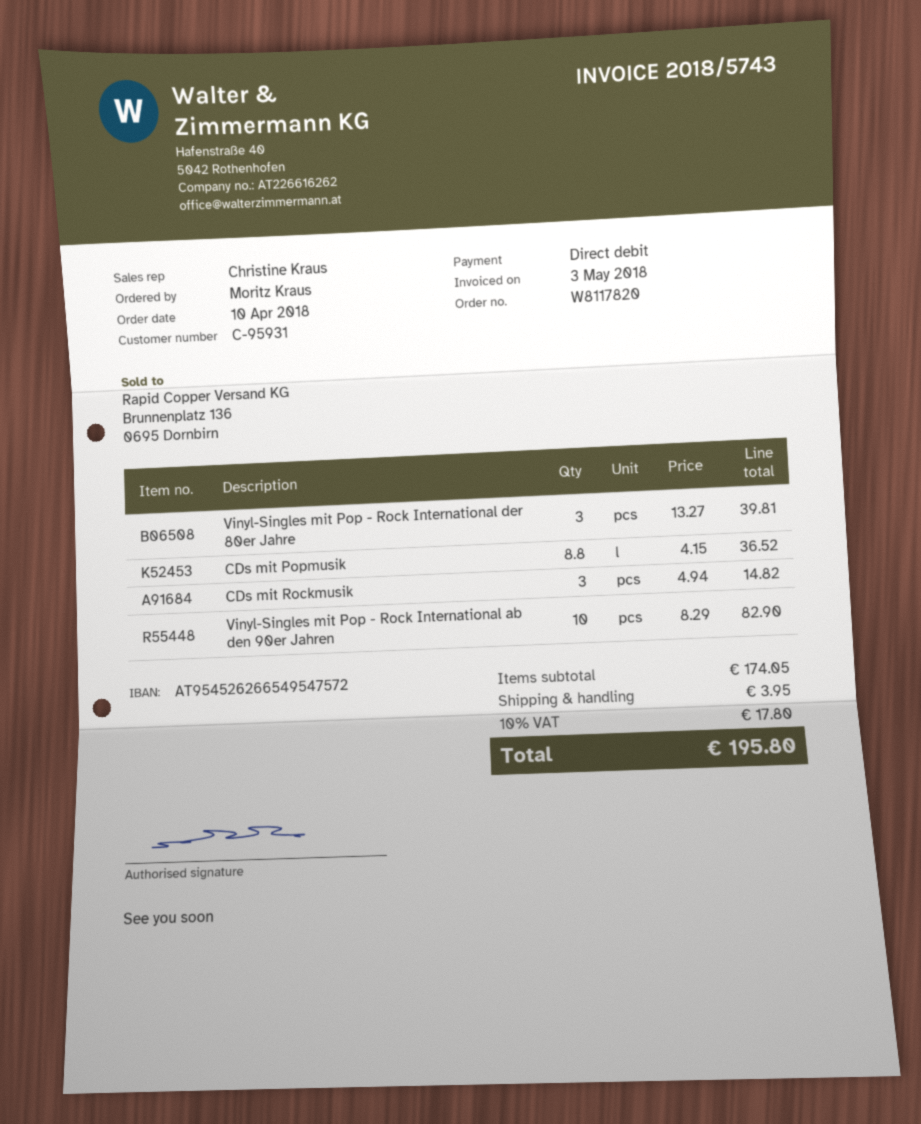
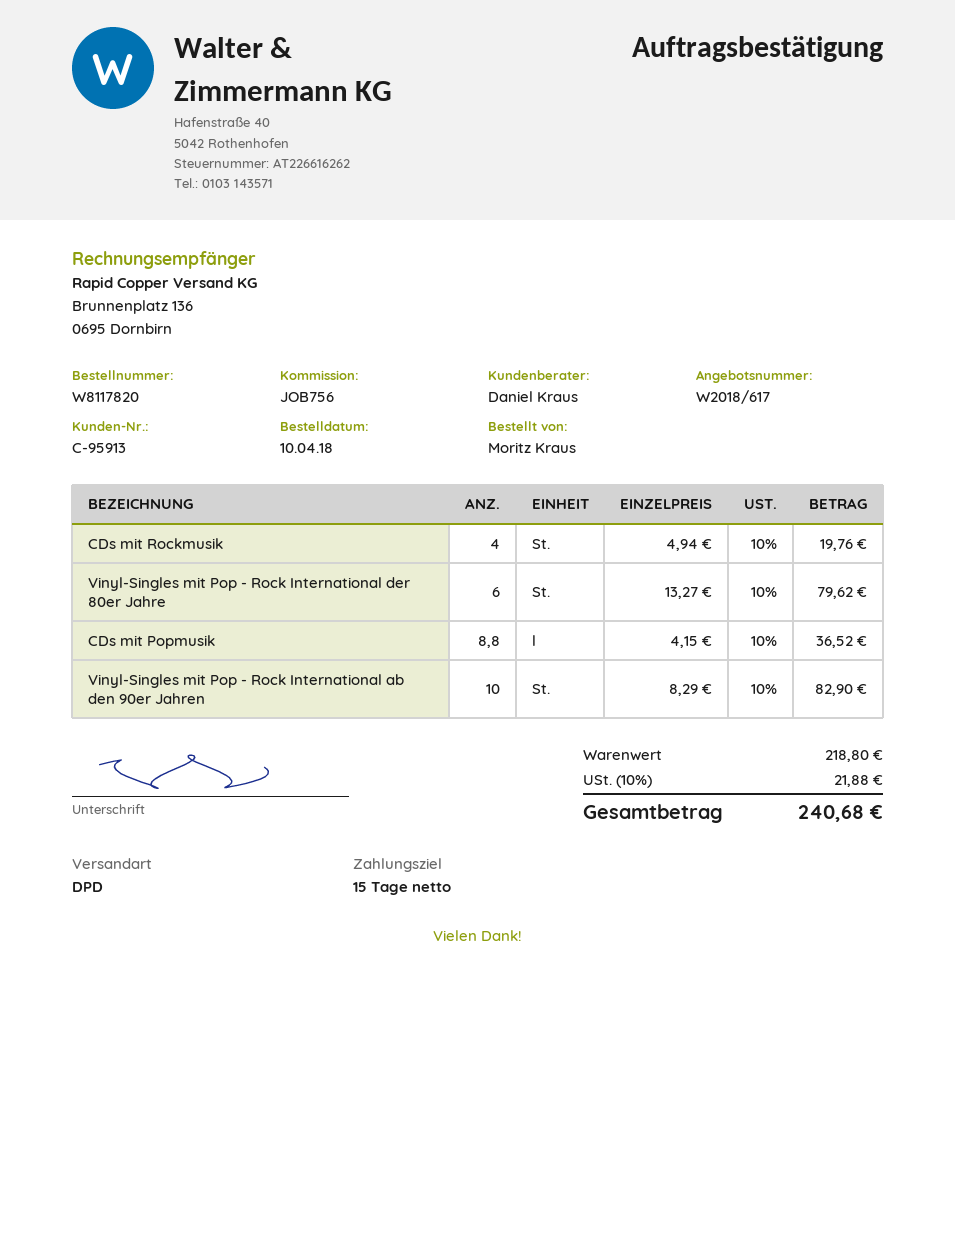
customer number: C-95931 -> C-95913
sales rep: Christine Kraus -> Daniel Kraus
Vinyl-Singles mit Pop - Rock International der 80er Jahre: 3 x 13.27 = 39.81 -> 6 x 13.27 = 79.62
CDs mit Rockmusik: 3 x 4.94 = 14.82 -> 4 x 4.94 = 19.76
subtotal: 174.05 -> 218.80
shipping: 3.95 -> none
tax: 10% = 17.80 -> 10% = 21.88
total: 195.80 -> 240.68

